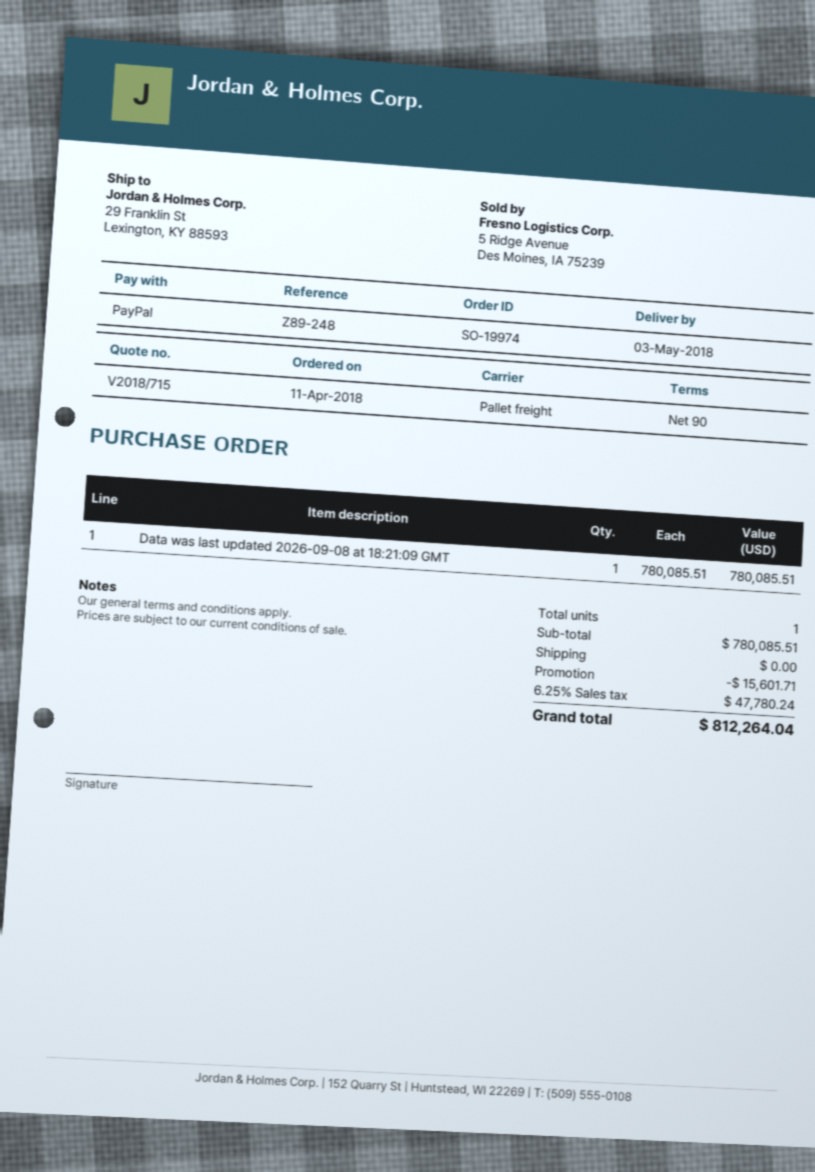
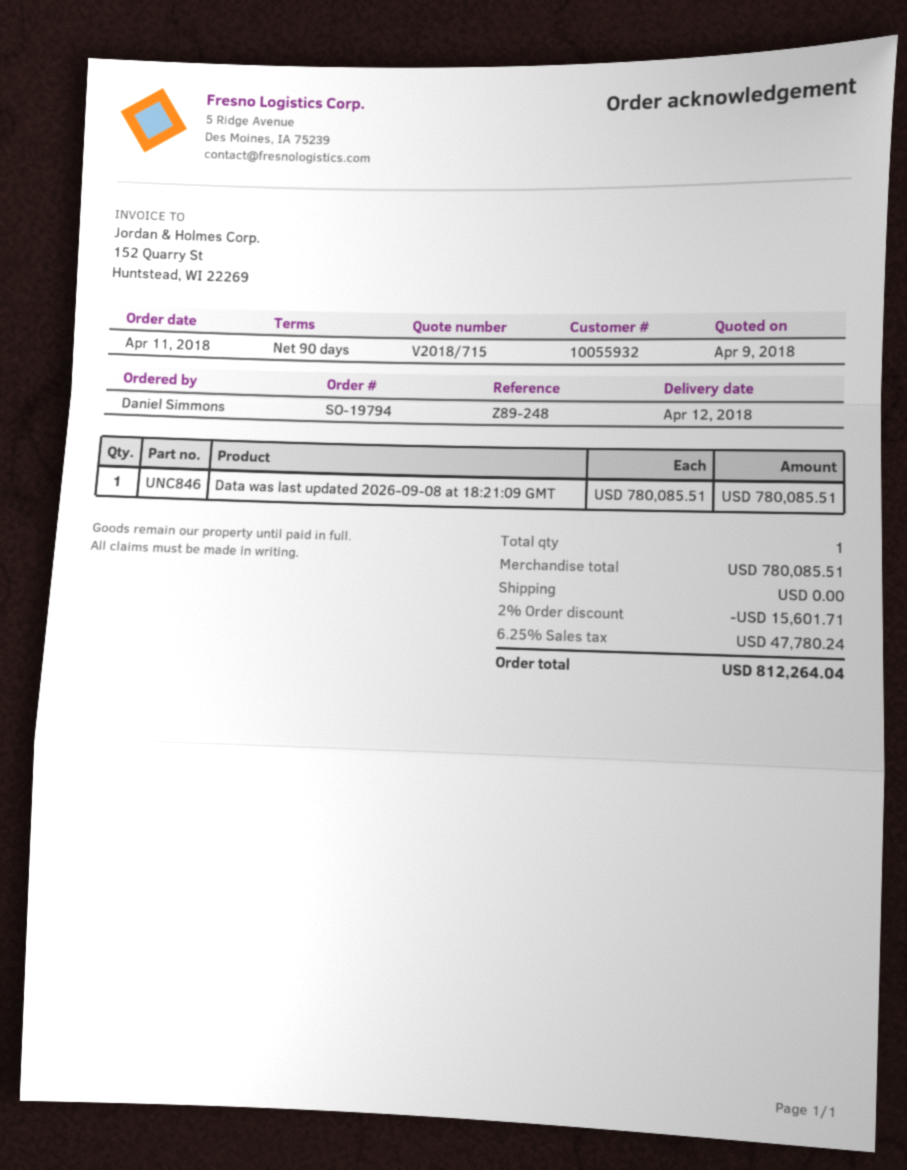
order number: SO-19974 -> SO-19794
delivery date: 2018-05-03 -> 2018-04-12

